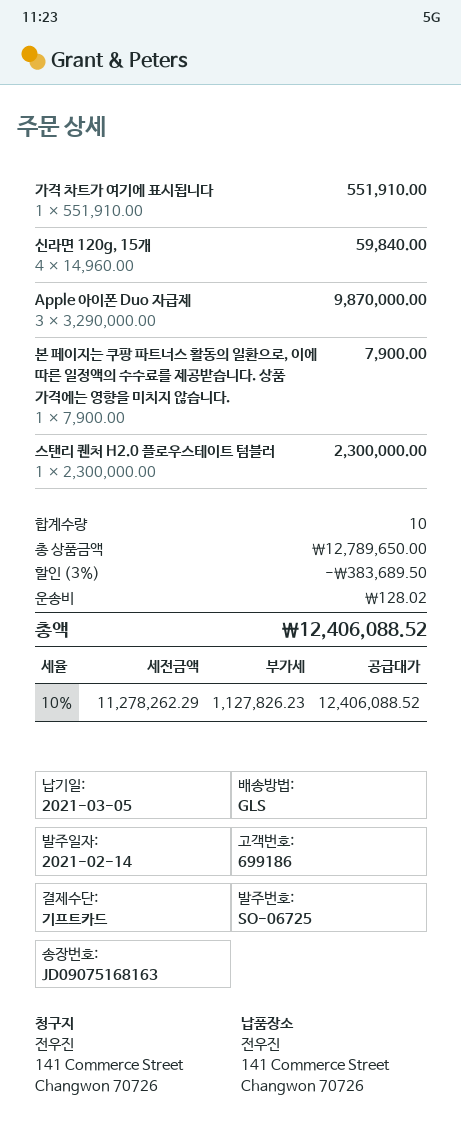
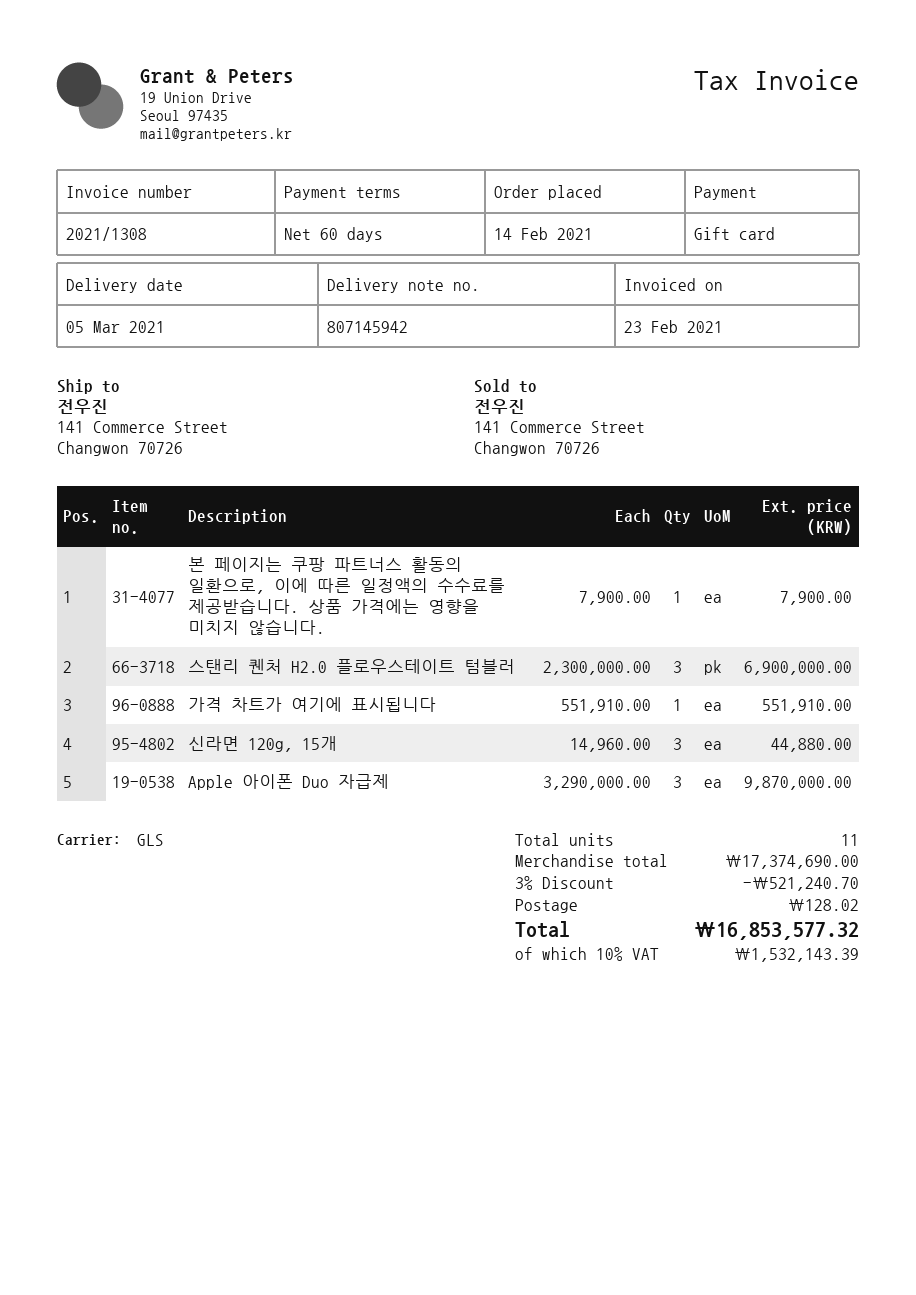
신라면 120g, 15개: 4 x 14960.00 = 59840.00 -> 3 x 14960.00 = 44880.00
스탠리 퀜처 H2.0 플로우스테이트 텀블러: 1 x 2300000.00 = 2300000.00 -> 3 x 2300000.00 = 6900000.00
total quantity: 10 -> 11
subtotal: 12789650.00 -> 17374690.00
discount: 3% = 383689.50 -> 3% = 521240.70
tax: 10% = 1127826.23 -> 10% = 1532143.39
total: 12406088.52 -> 16853577.32

